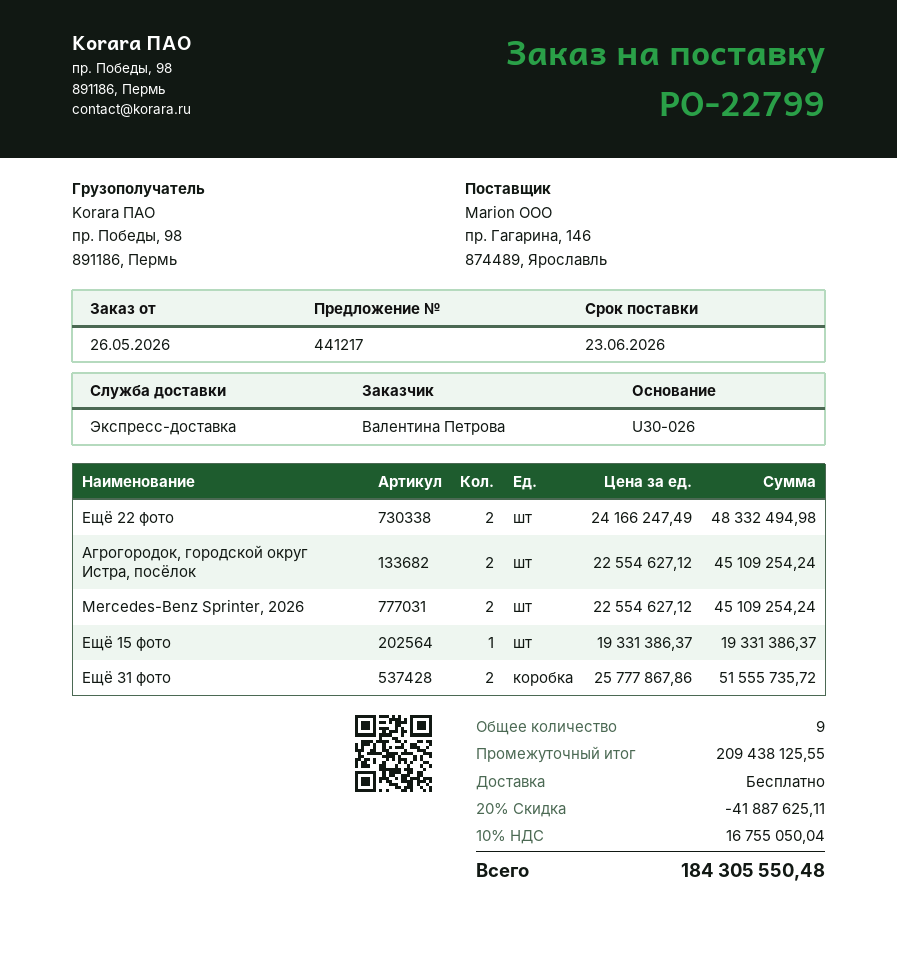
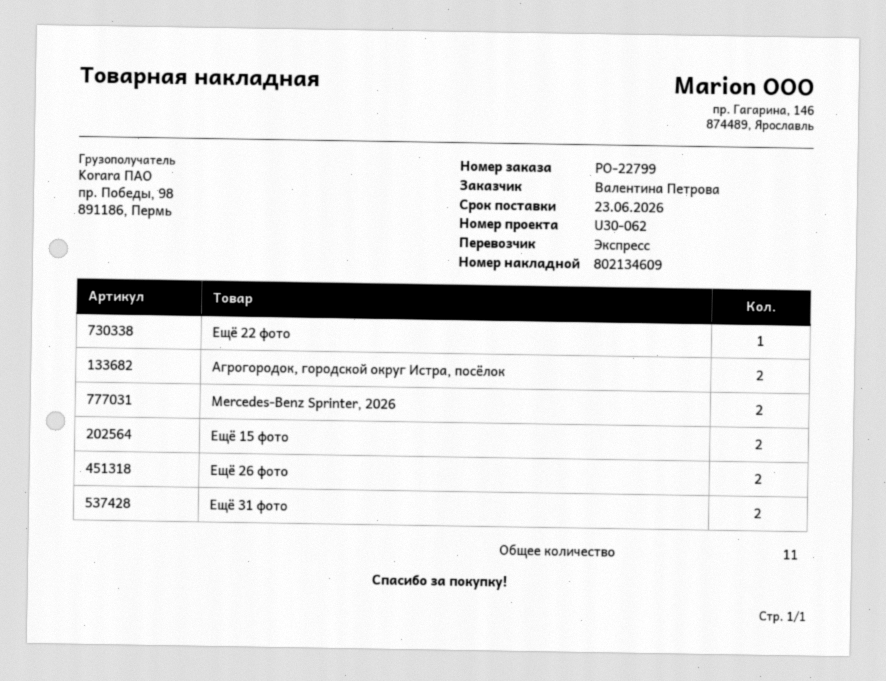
reference: U30-026 -> U30-062
Ещё 22 фото: 2 -> 1
Ещё 15 фото: 1 -> 2
Ещё 26 фото: none -> 2
total quantity: 9 -> 11

